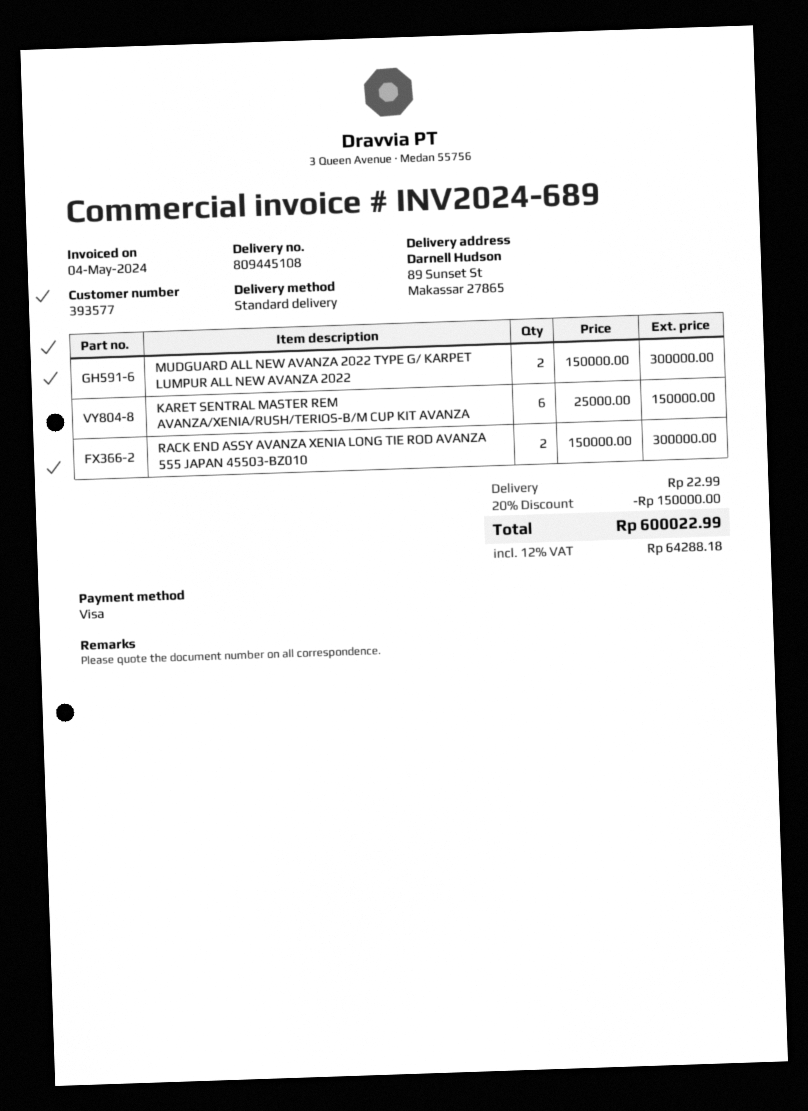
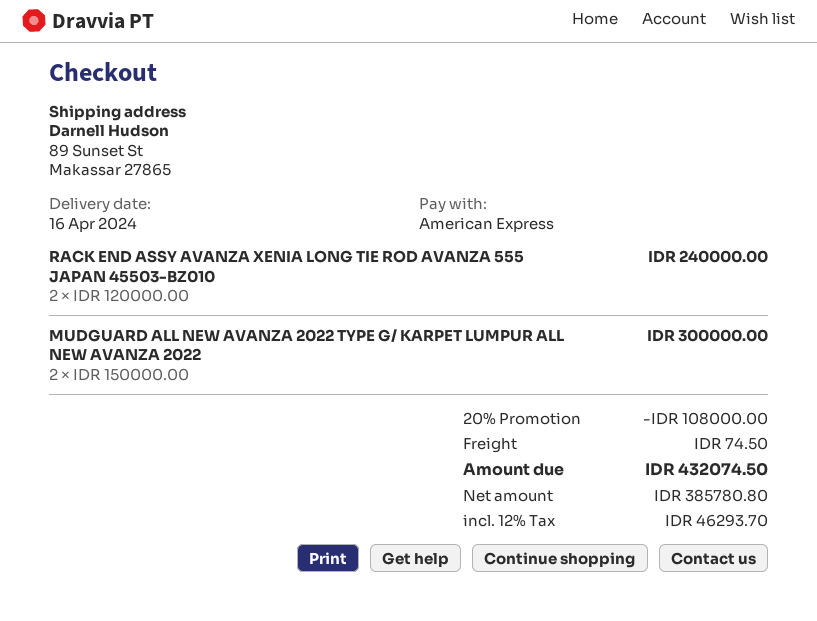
payment method: Visa -> American Express
KARET SENTRAL MASTER REM AVANZA/XENIA/RUSH/TERIOS-B/M CUP KIT AVANZA: 6 x 25000.00 = 150000.00 -> none
RACK END ASSY AVANZA XENIA LONG TIE ROD AVANZA 555 JAPAN 45503-BZ010: 2 x 150000.00 = 300000.00 -> 2 x 120000.00 = 240000.00
discount: 20% = 150000.00 -> 20% = 108000.00
shipping: 22.99 -> 74.50
tax: 12% = 64288.18 -> 12% = 46293.70
total: 600022.99 -> 432074.50

